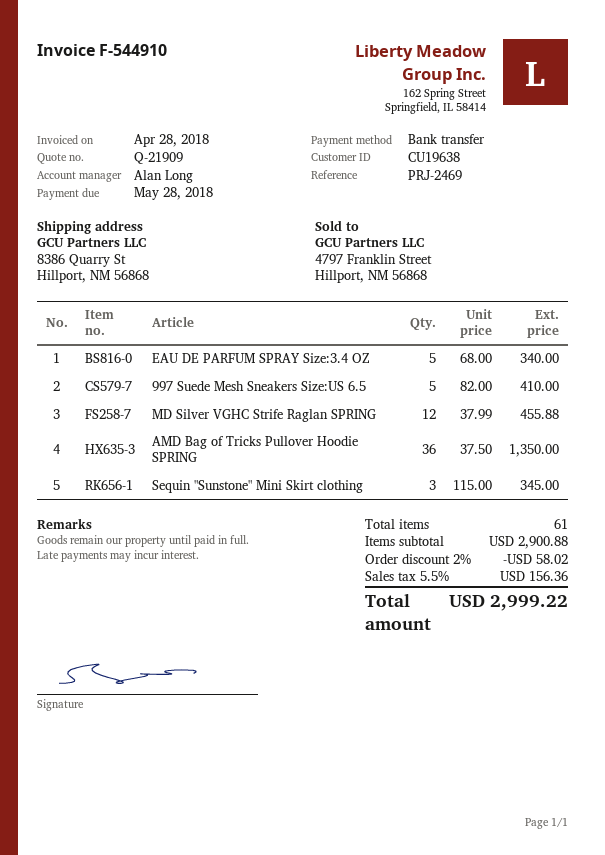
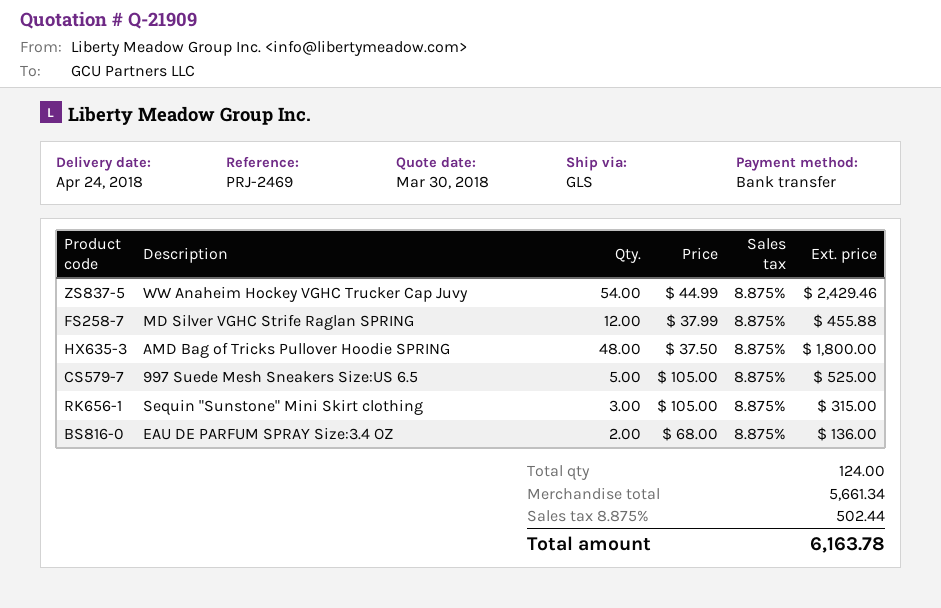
EAU DE PARFUM SPRAY Size:3.4 OZ: 5 x 68.00 = 340.00 -> 2 x 68.00 = 136.00
997 Suede Mesh Sneakers Size:US 6.5: 5 x 82.00 = 410.00 -> 5 x 105.00 = 525.00
AMD Bag of Tricks Pullover Hoodie SPRING: 36 x 37.50 = 1350.00 -> 48 x 37.50 = 1800.00
Sequin "Sunstone" Mini Skirt clothing: 3 x 115.00 = 345.00 -> 3 x 105.00 = 315.00
WW Anaheim Hockey VGHC Trucker Cap Juvy: none -> 54 x 44.99 = 2429.46
total quantity: 61 -> 124
subtotal: 2900.88 -> 5661.34
discount: 2% = 58.02 -> none
tax: 5.5% = 156.36 -> 8.875% = 502.44
total: 2999.22 -> 6163.78

